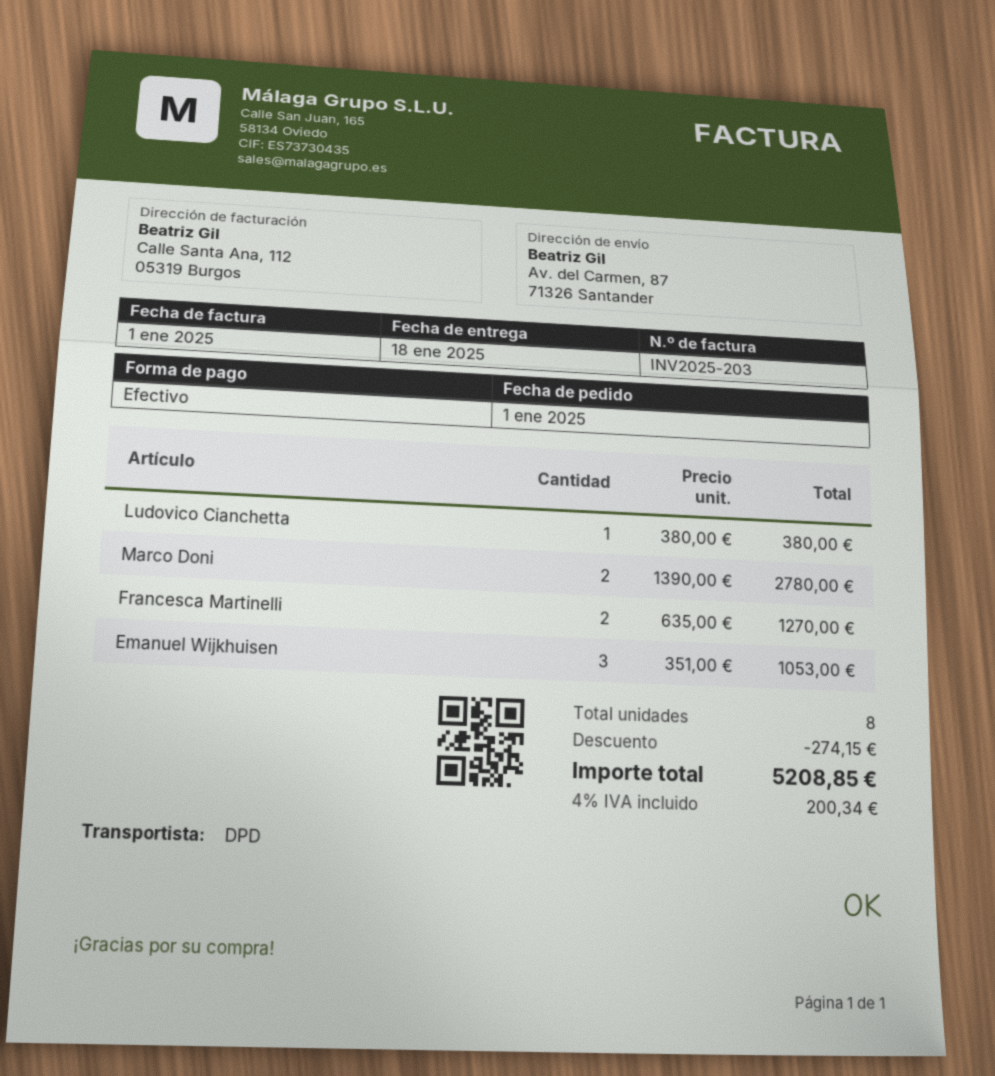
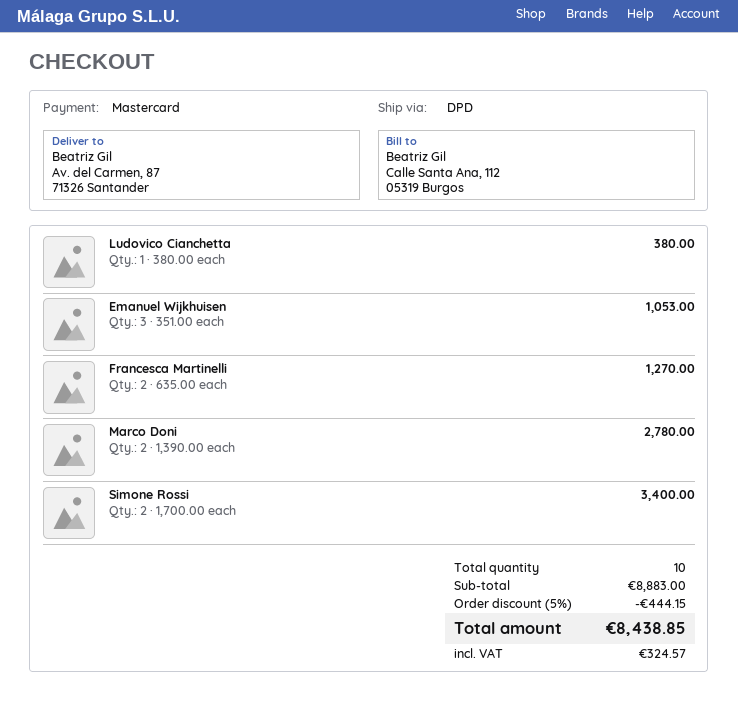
payment method: cash -> Mastercard
Simone Rossi: none -> 2 x 1700.00 = 3400.00
total quantity: 8 -> 10
discount: 274.15 -> 444.15
tax: 200.34 -> 324.57
total: 5208.85 -> 8438.85

